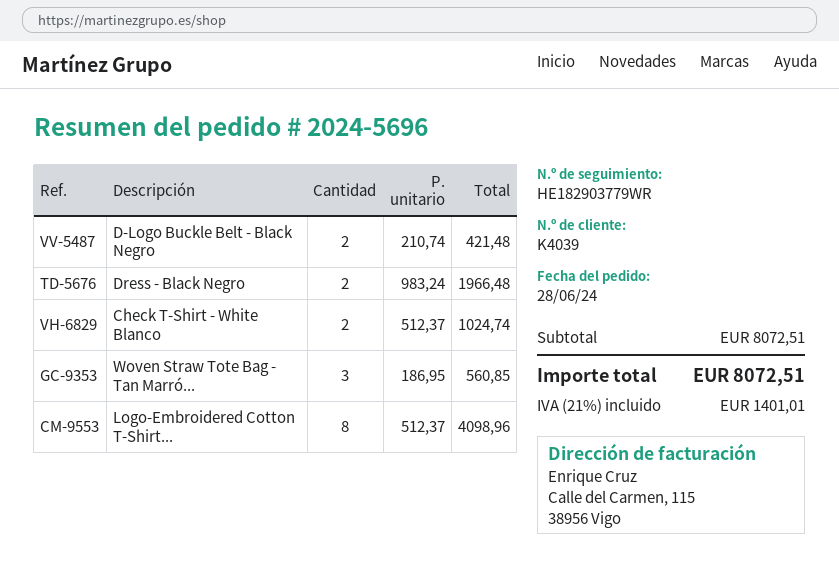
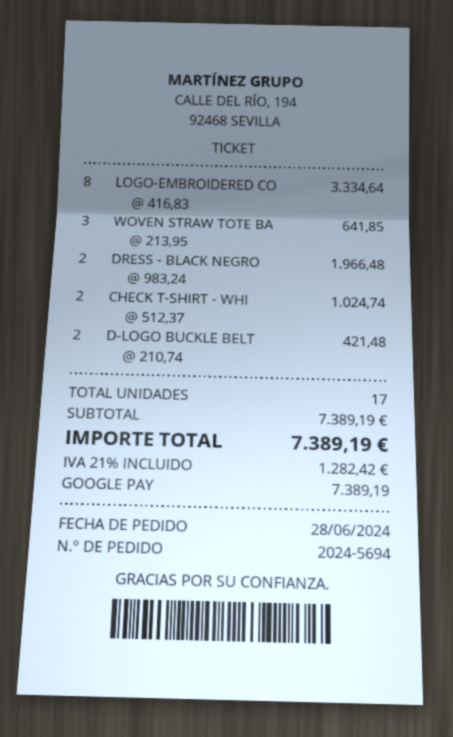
order number: 2024-5696 -> 2024-5694
Woven Straw Tote Bag - Tan Marró...: 3 x 186.95 = 560.85 -> 3 x 213.95 = 641.85
Logo-Embroidered Cotton T-Shirt...: 8 x 512.37 = 4098.96 -> 8 x 416.83 = 3334.64
subtotal: 8072.51 -> 7389.19
tax: 21% = 1401.01 -> 21% = 1282.42
total: 8072.51 -> 7389.19

